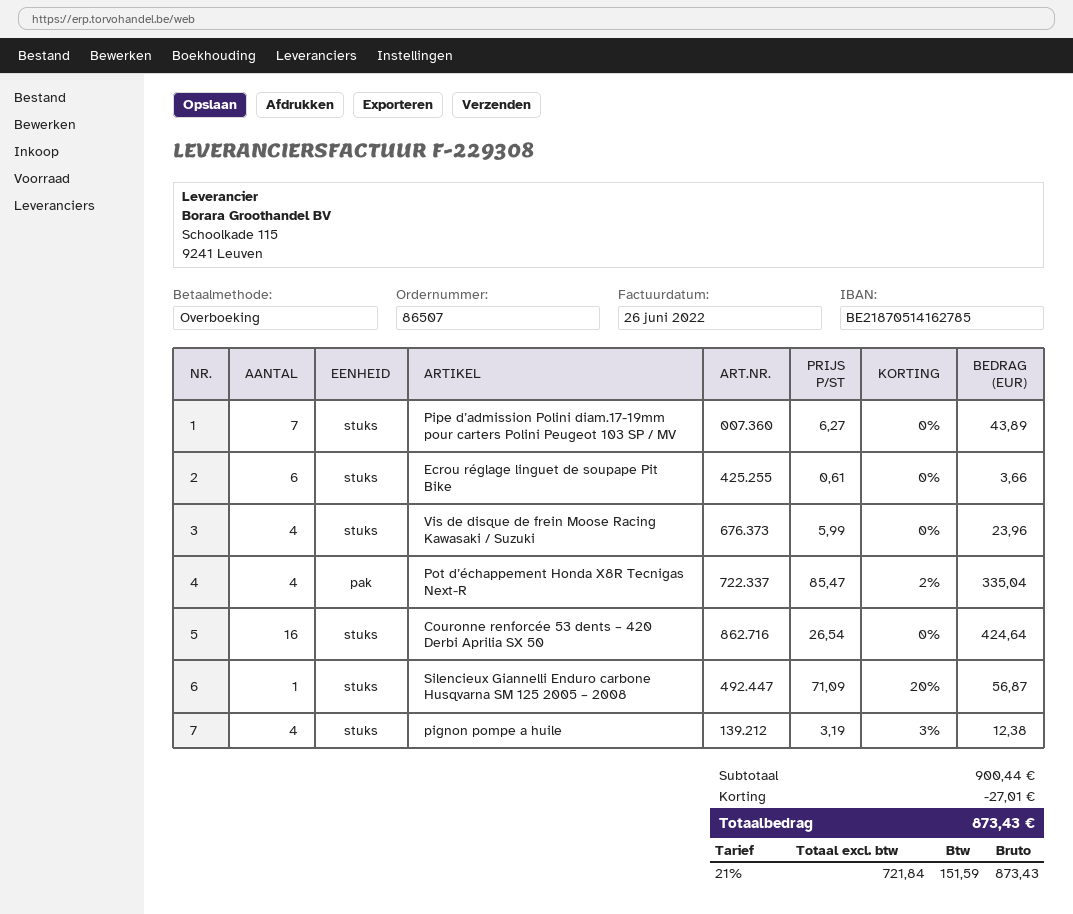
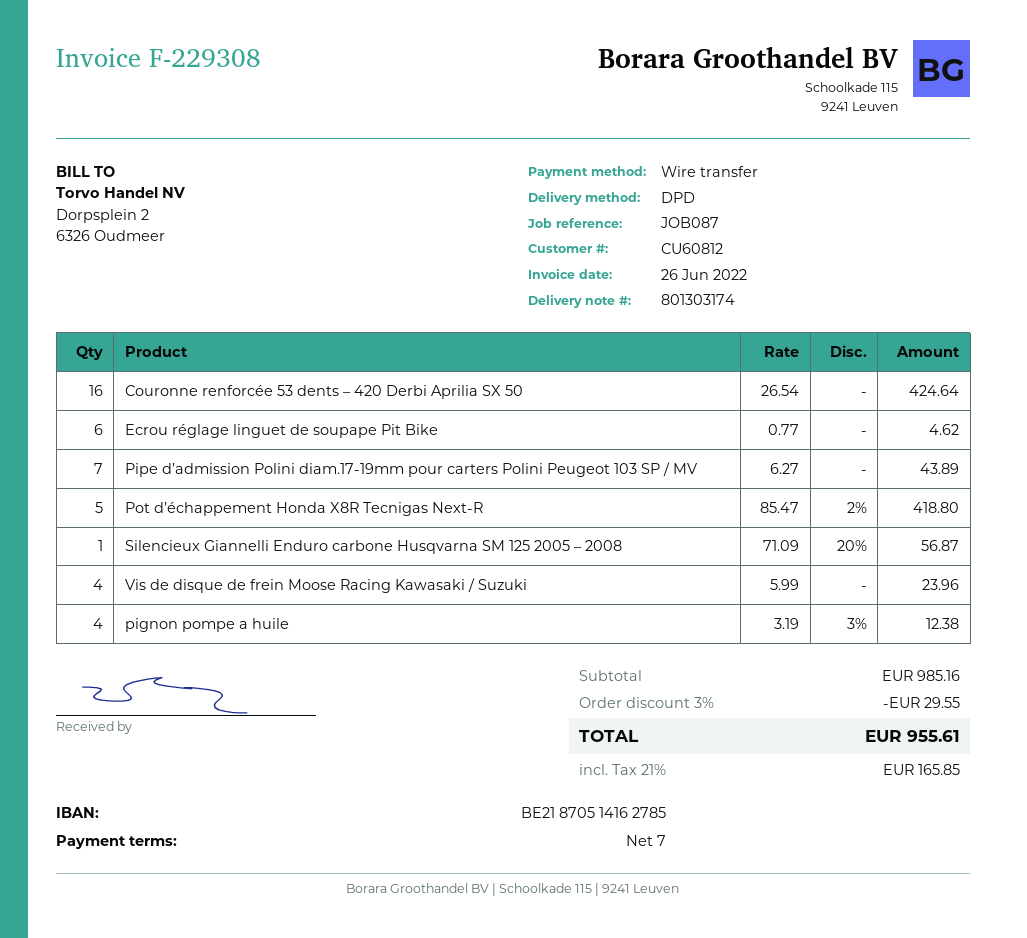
Ecrou réglage linguet de soupape Pit Bike: 6 x 0.61 = 3.66 -> 6 x 0.77 = 4.62
Pot d’échappement Honda X8R Tecnigas Next-R: 4 x 85.47 - 2% = 335.04 -> 5 x 85.47 - 2% = 418.80
subtotal: 900.44 -> 985.16
discount: 27.01 -> 29.55
tax: 21% = 151.59 -> 21% = 165.85
total: 873.43 -> 955.61

